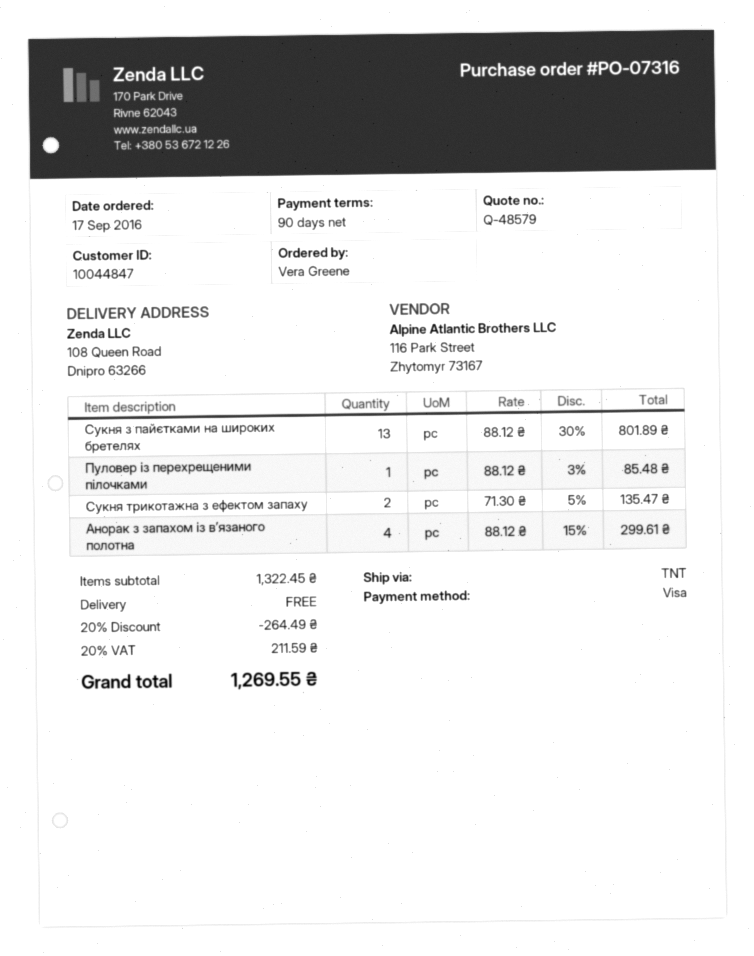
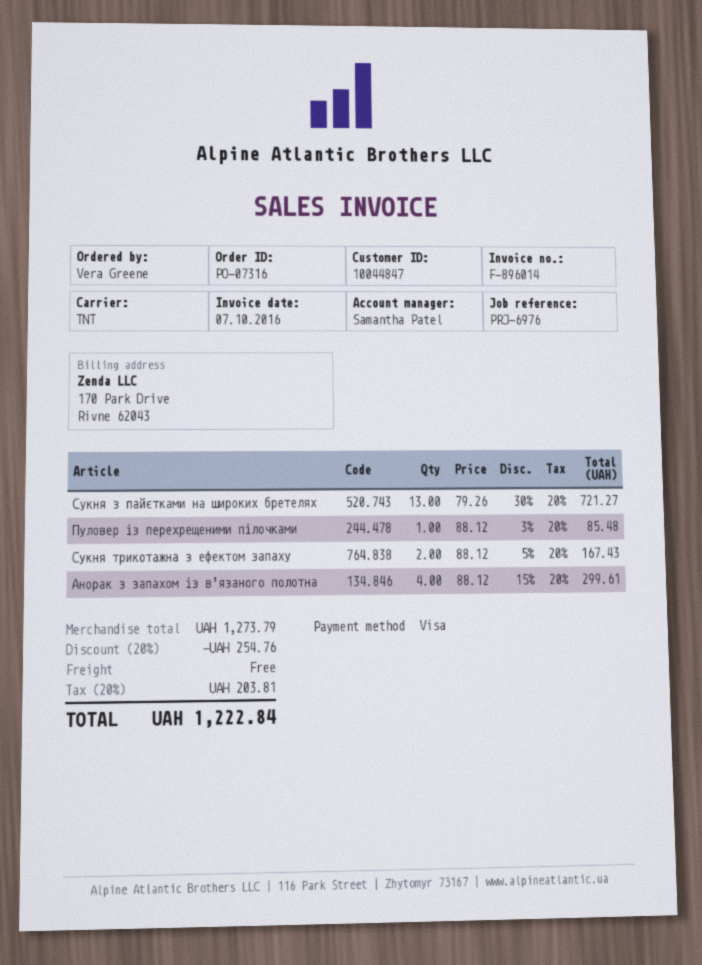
Сукня з пайєтками на широких бретелях: 13 x 88.12 - 30% = 801.89 -> 13 x 79.26 - 30% = 721.27
Сукня трикотажна з ефектом запаху: 2 x 71.30 - 5% = 135.47 -> 2 x 88.12 - 5% = 167.43
subtotal: 1322.45 -> 1273.79
discount: 20% = 264.49 -> 20% = 254.76
tax: 20% = 211.59 -> 20% = 203.81
total: 1269.55 -> 1222.84

